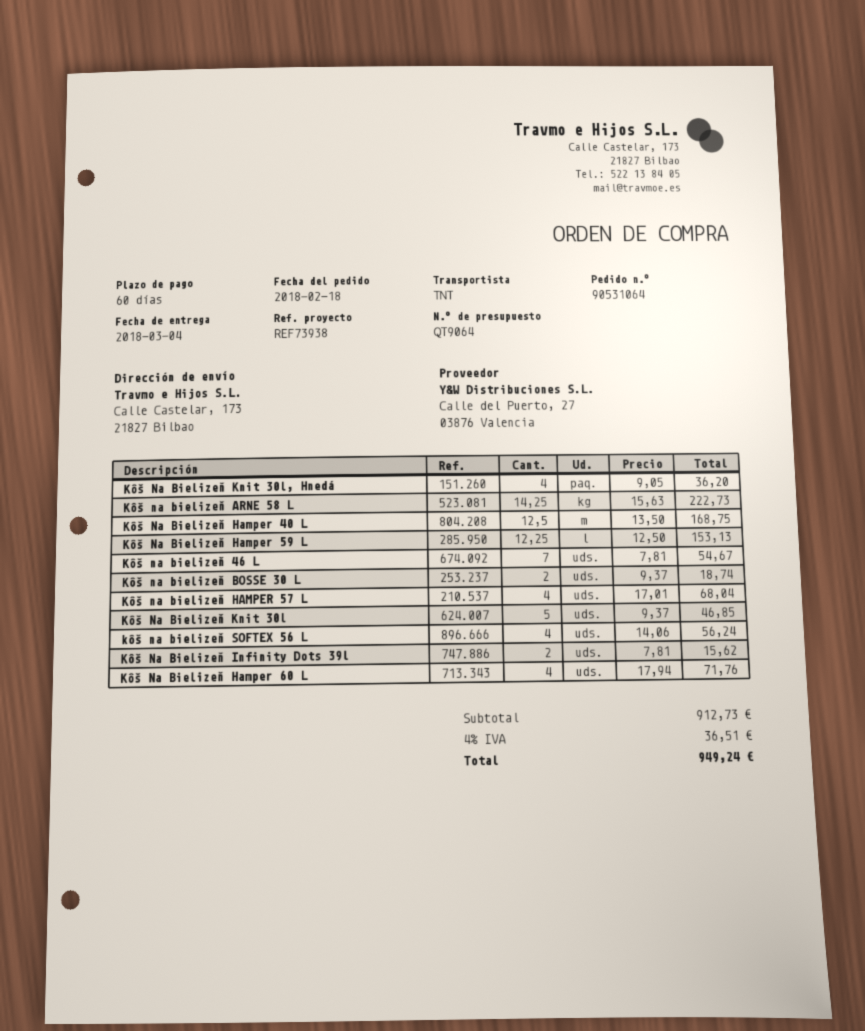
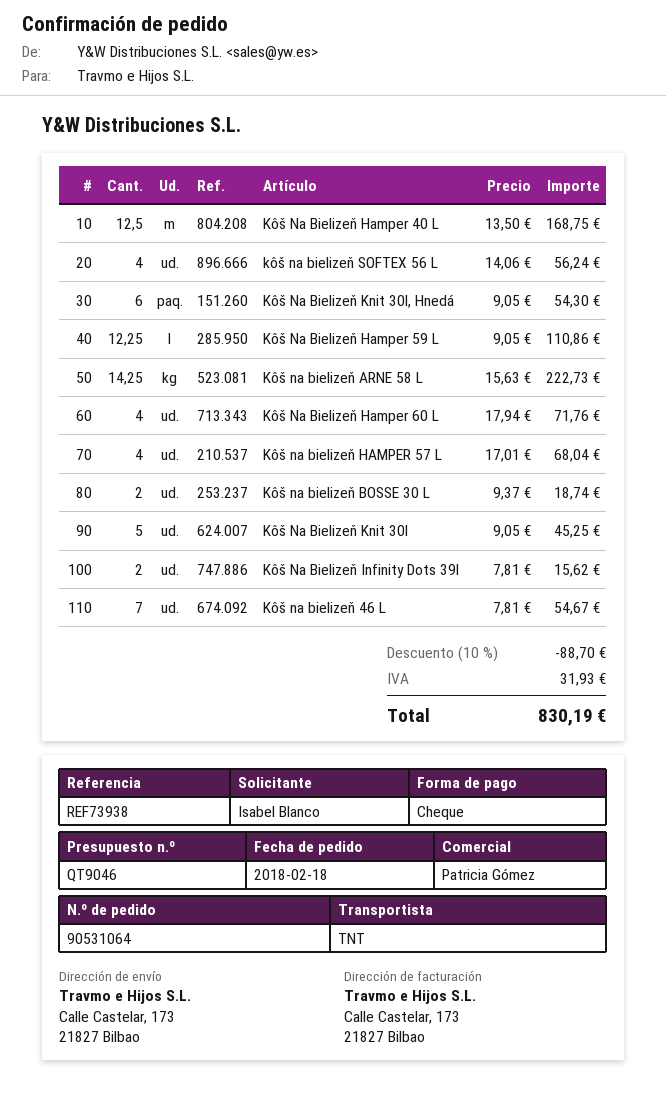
quote number: QT9064 -> QT9046
Kôš Na Bielizeň Knit 30l, Hnedá: 4 x 9.05 = 36.20 -> 6 x 9.05 = 54.30
Kôš Na Bielizeň Hamper 59 L: 12.25 x 12.50 = 153.13 -> 12.25 x 9.05 = 110.86
Kôš Na Bielizeň Knit 30l: 5 x 9.37 = 46.85 -> 5 x 9.05 = 45.25
discount: none -> 10% = 88.70
tax: 36.51 -> 31.93
total: 949.24 -> 830.19

